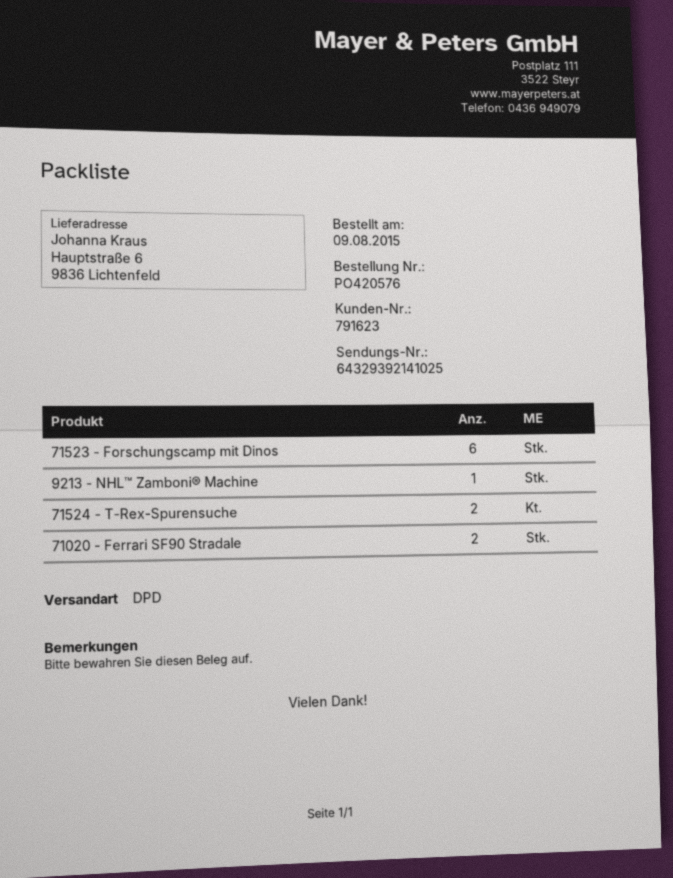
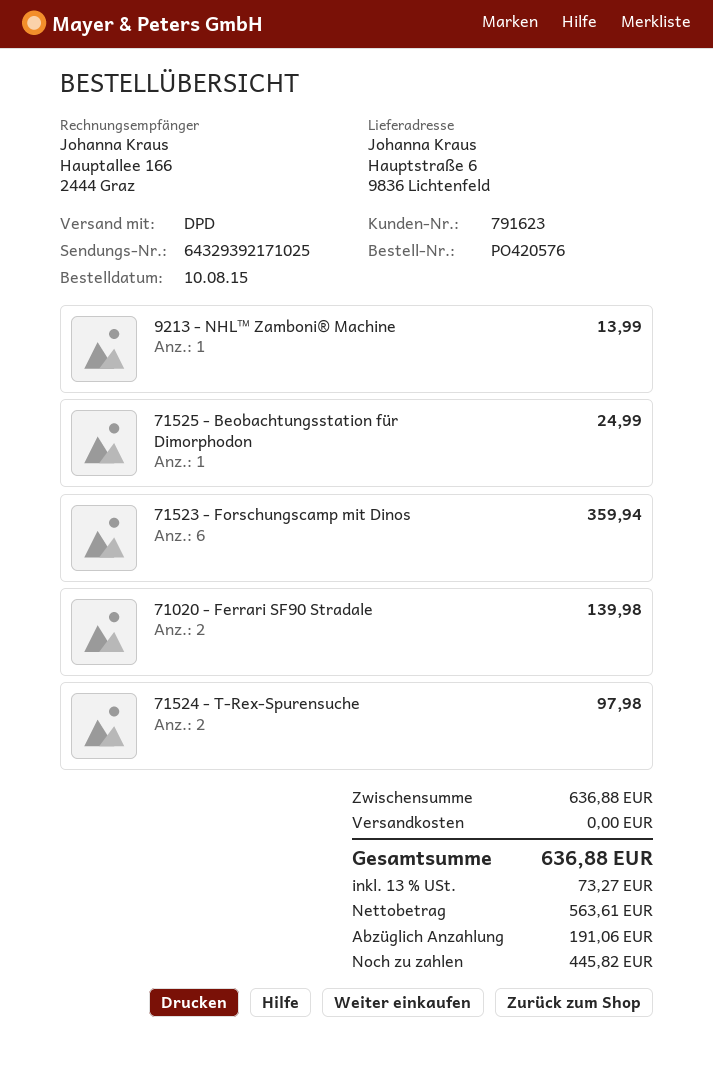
order date: 2015-08-09 -> 2015-08-10
tracking number: 64329392141025 -> 64329392171025
71525 - Beobachtungsstation für Dimorphodon: none -> 1

